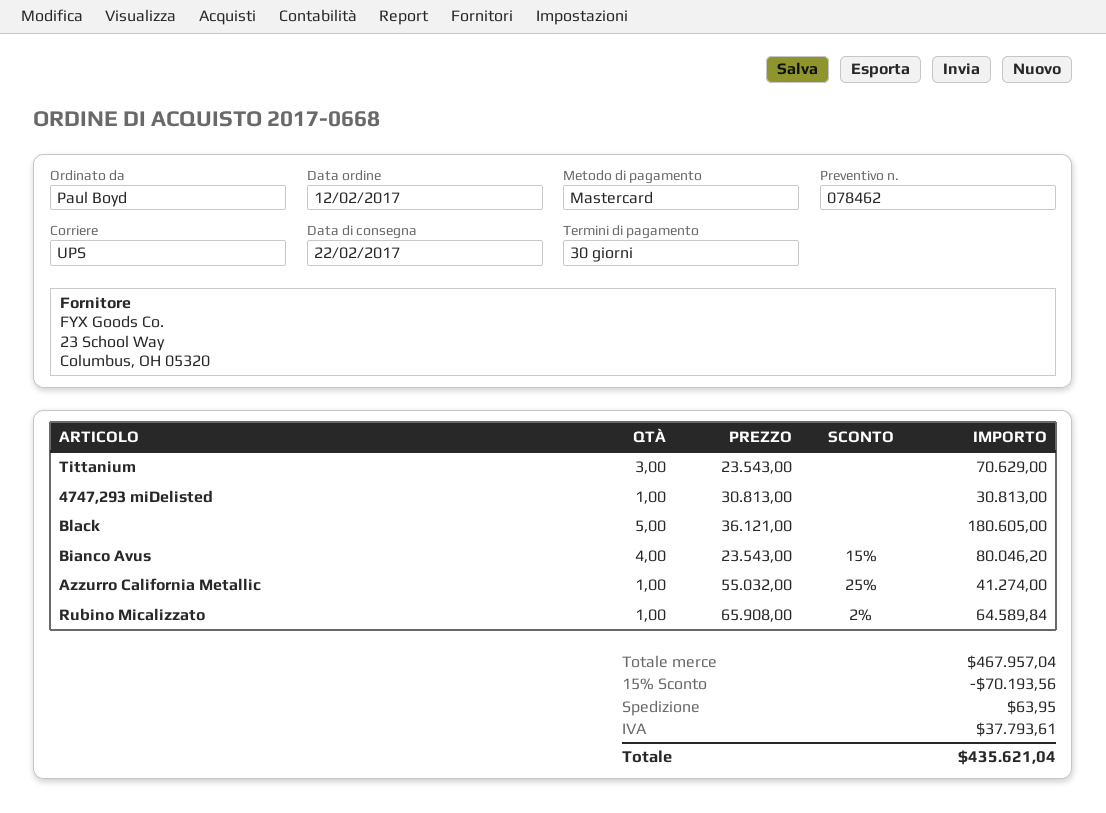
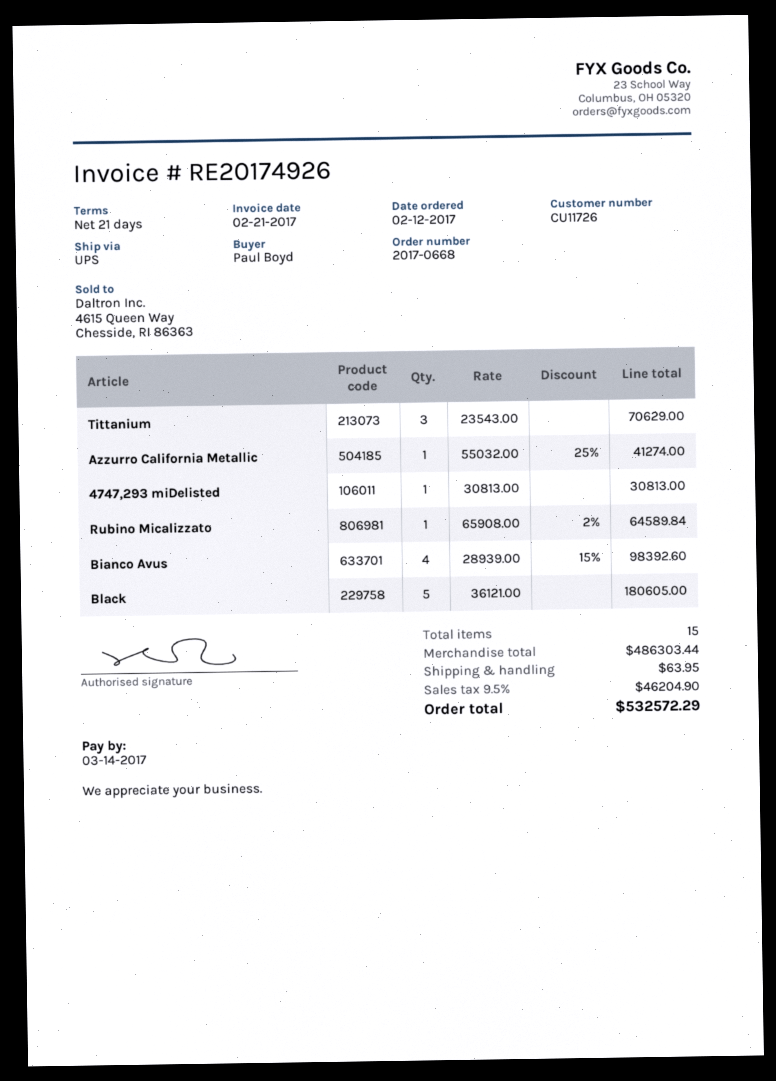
payment terms: 30 days -> 21 days
Bianco Avus: 4 x 23543.00 - 15% = 80046.20 -> 4 x 28939.00 - 15% = 98392.60
subtotal: 467957.04 -> 486303.44
discount: 15% = 70193.56 -> none
tax: 37793.61 -> 46204.90
total: 435621.04 -> 532572.29

